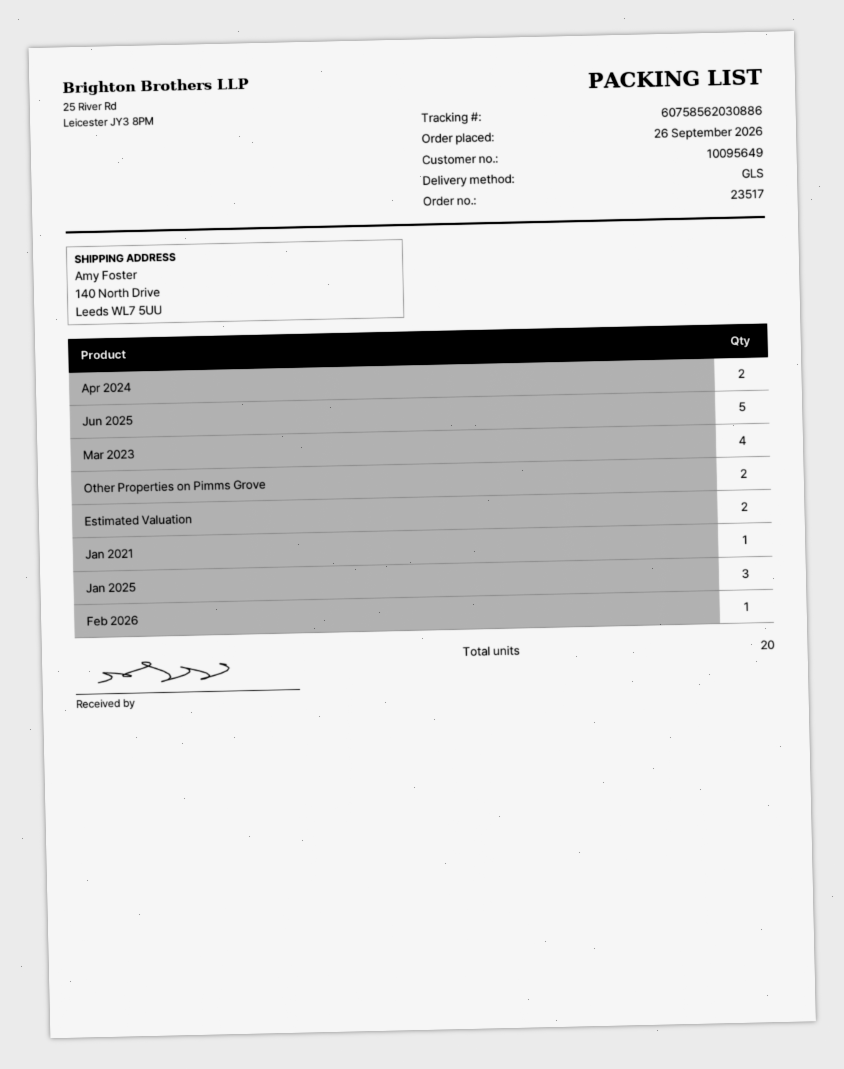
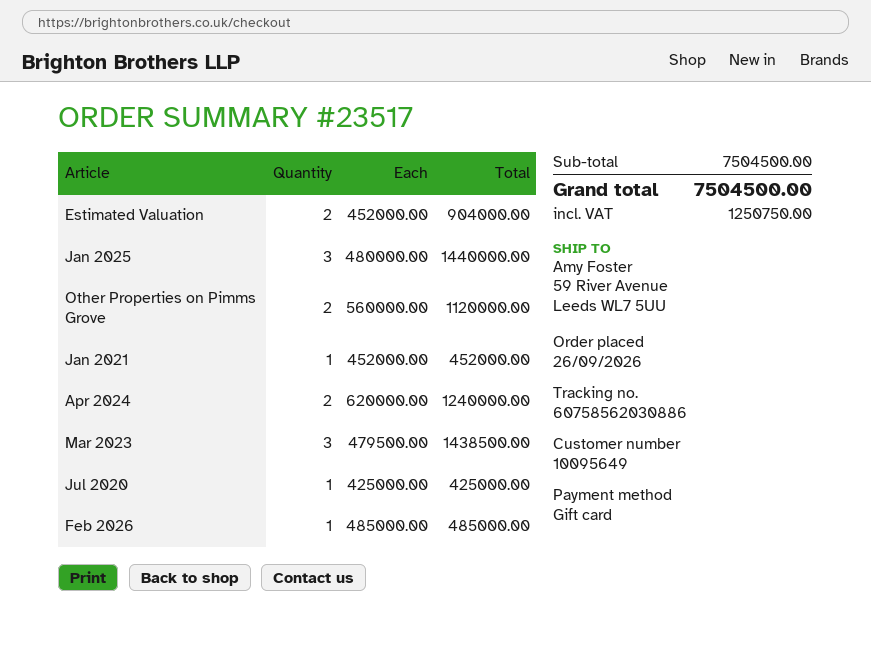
ship to: 140 North Drive, Leeds WL7 5UU -> 59 River Avenue, Leeds WL7 5UU
Jun 2025: 5 -> none
Mar 2023: 4 -> 3
Jul 2020: none -> 1

